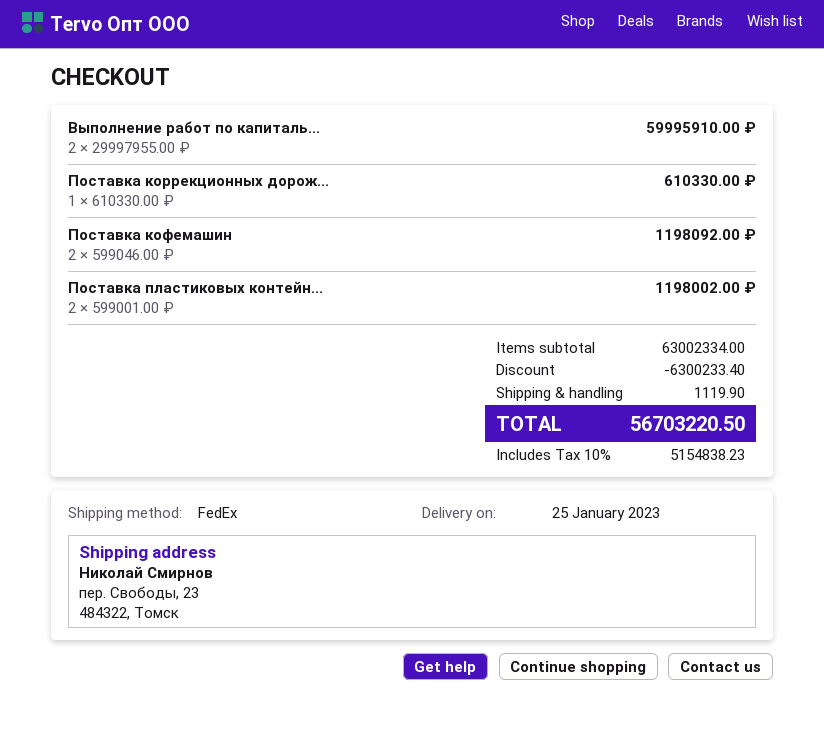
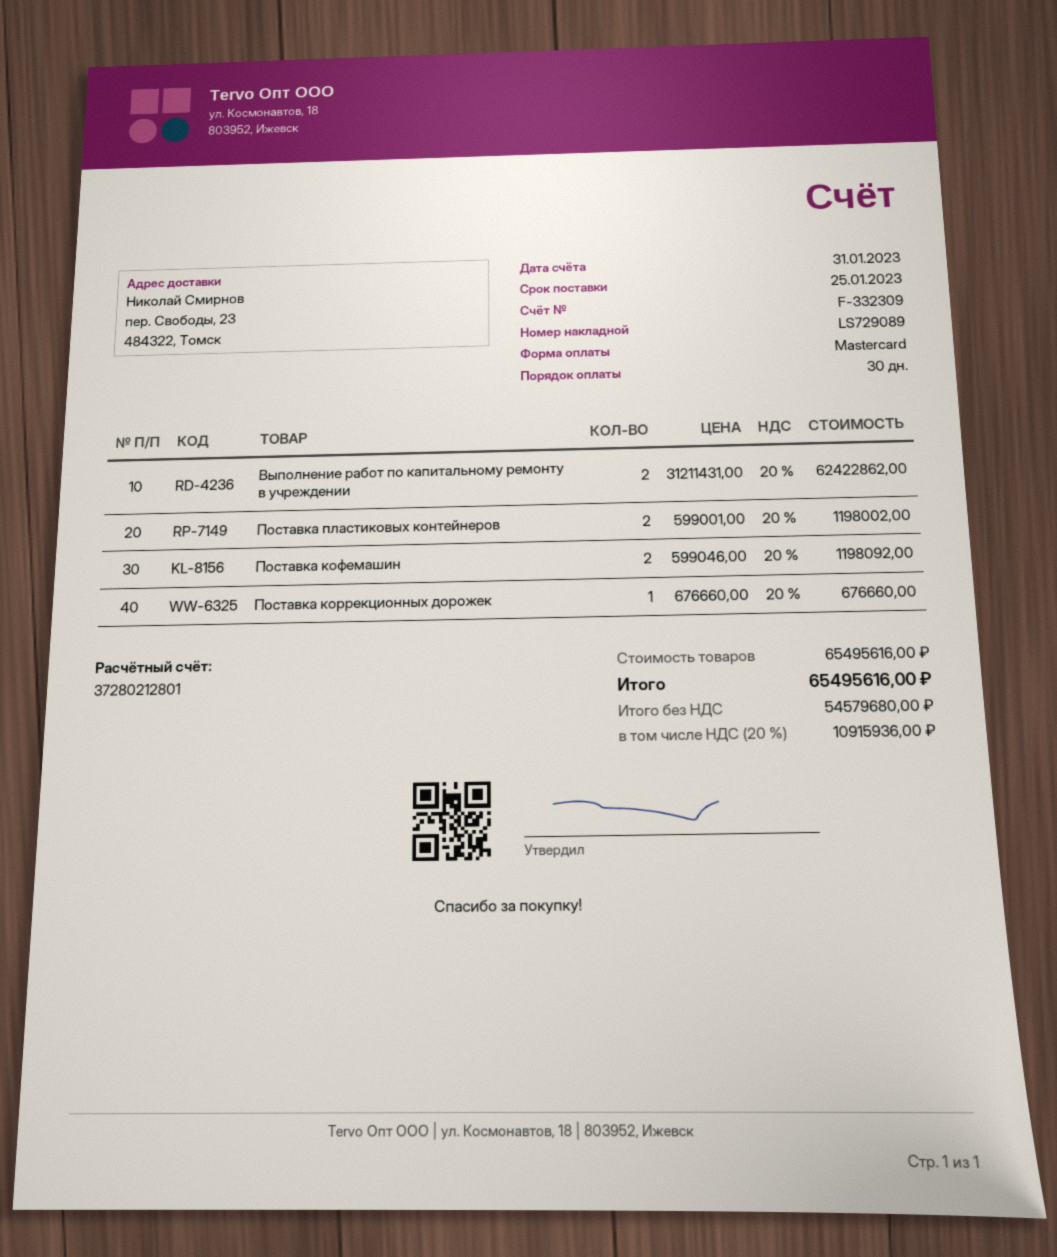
Выполнение работ по капиталь...: 2 x 29997955.00 = 59995910.00 -> 2 x 31211431.00 = 62422862.00
Поставка коррекционных дорож...: 1 x 610330.00 = 610330.00 -> 1 x 676660.00 = 676660.00
subtotal: 63002334.00 -> 65495616.00
discount: 6300233.40 -> none
shipping: 1119.90 -> none
tax: 10% = 5154838.23 -> 20% = 10915936.00
total: 56703220.50 -> 65495616.00

